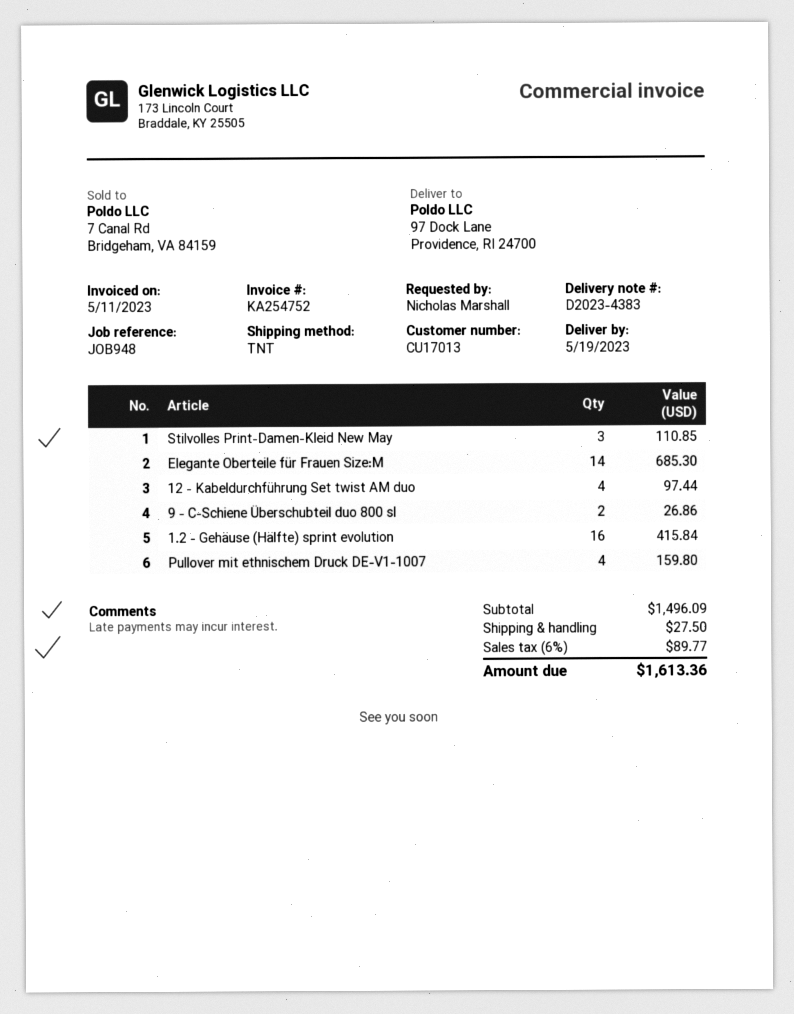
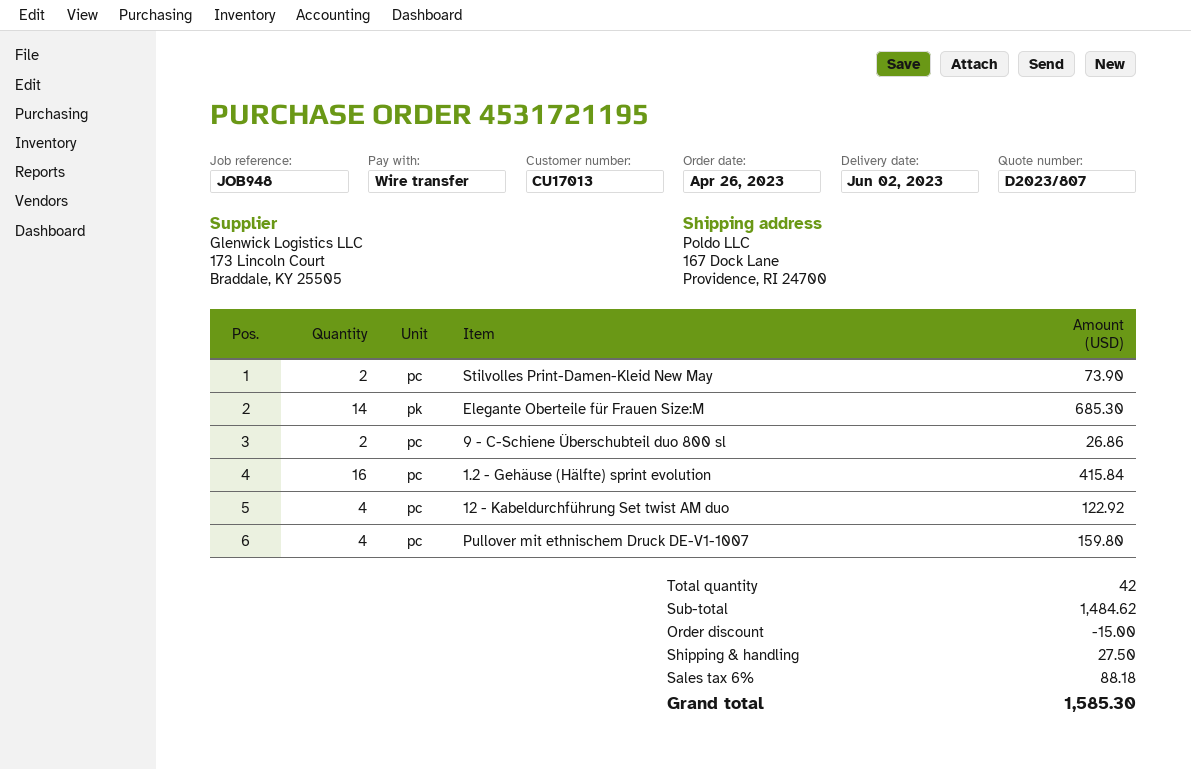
delivery date: 2023-05-19 -> 2023-06-02
ship to: 97 Dock Lane, Providence, RI 24700 -> 167 Dock Lane, Providence, RI 24700
Stilvolles Print-Damen-Kleid New May: 3 for 110.85 -> 2 for 73.90
12 - Kabeldurchführung Set twist AM duo: 4 for 97.44 -> 4 for 122.92
subtotal: 1496.09 -> 1484.62
discount: none -> 15.00
tax: 6% = 89.77 -> 6% = 88.18
total: 1613.36 -> 1585.30

